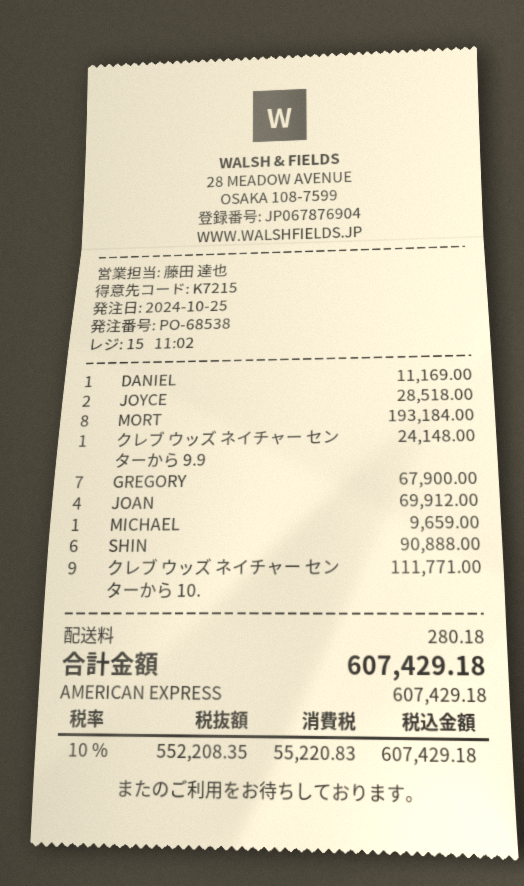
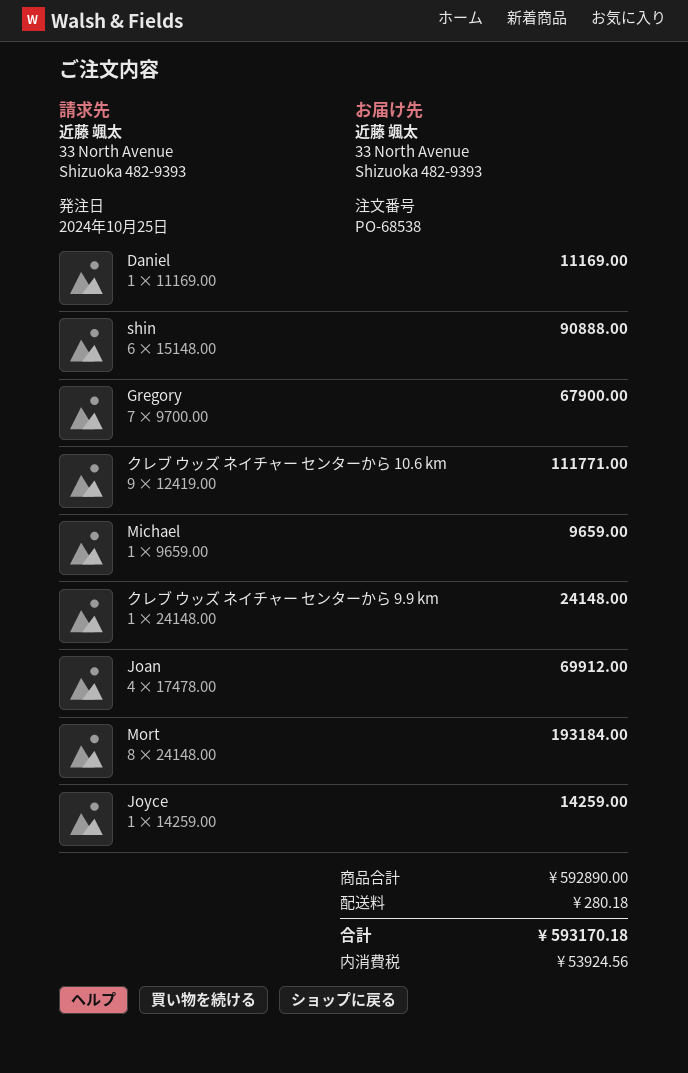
JOYCE: 2 for 28518.00 -> 1 for 14259.00
tax: 55220.83 -> 53924.56
total: 607429.18 -> 593170.18

